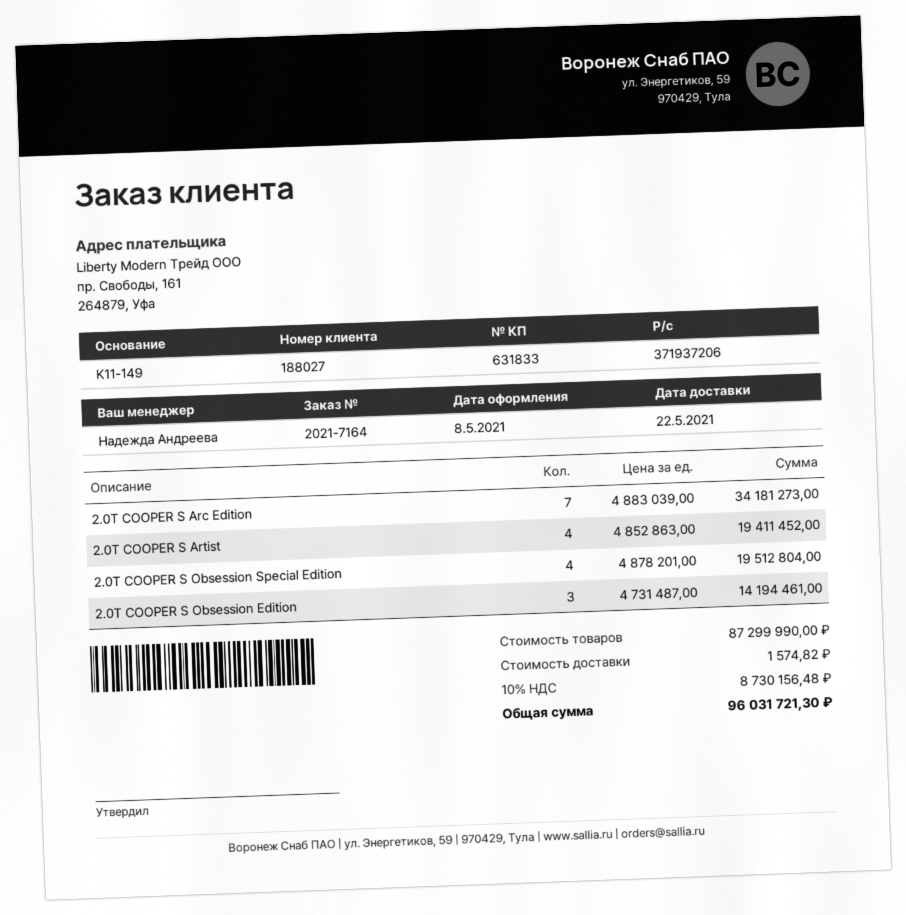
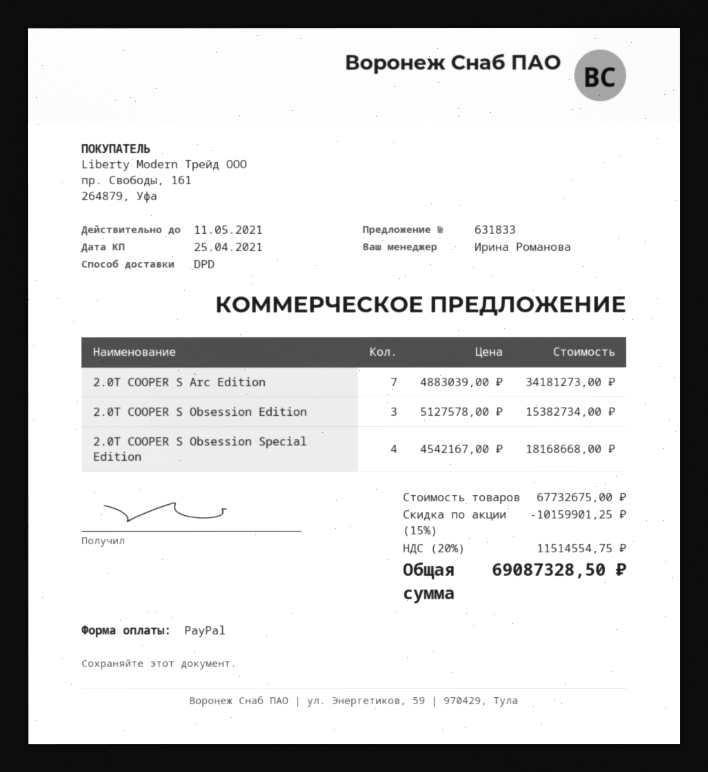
sales rep: Надежда Андреева -> Ирина Романова
2.0T COOPER S Artist: 4 x 4852863.00 = 19411452.00 -> none
2.0T COOPER S Obsession Special Edition: 4 x 4878201.00 = 19512804.00 -> 4 x 4542167.00 = 18168668.00
2.0T COOPER S Obsession Edition: 3 x 4731487.00 = 14194461.00 -> 3 x 5127578.00 = 15382734.00
subtotal: 87299990.00 -> 67732675.00
discount: none -> 15% = 10159901.25
shipping: 1574.82 -> none
tax: 10% = 8730156.48 -> 20% = 11514554.75
total: 96031721.30 -> 69087328.50

